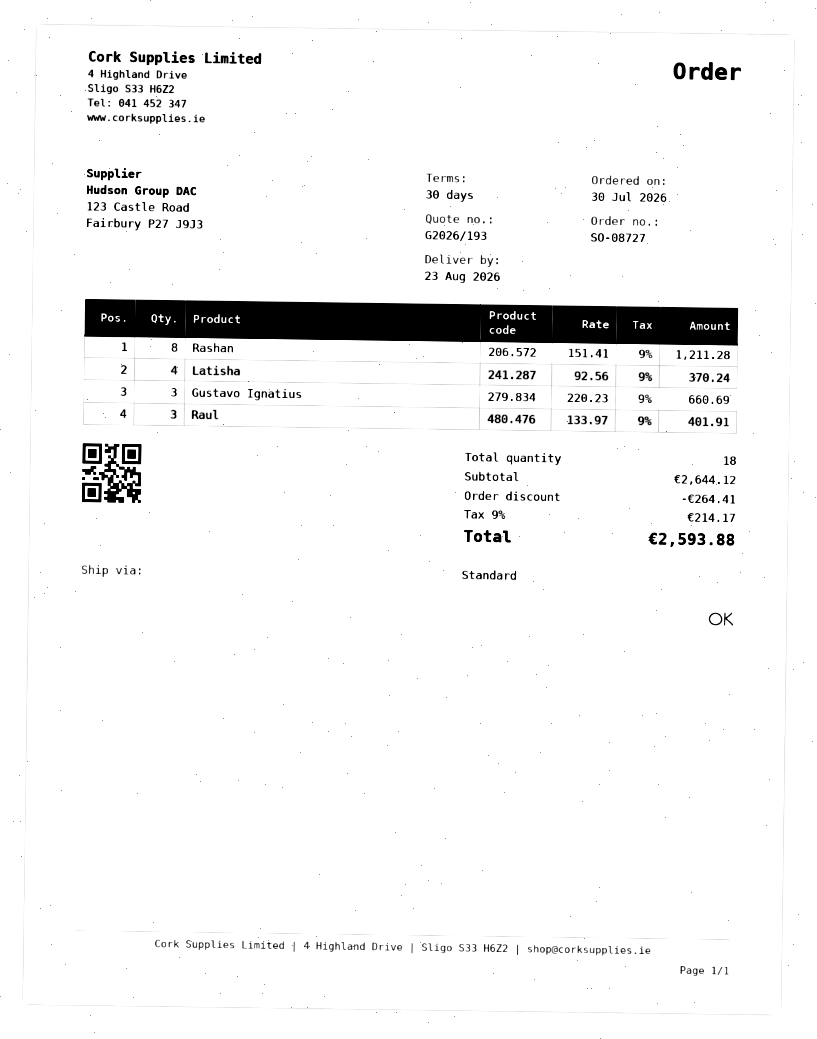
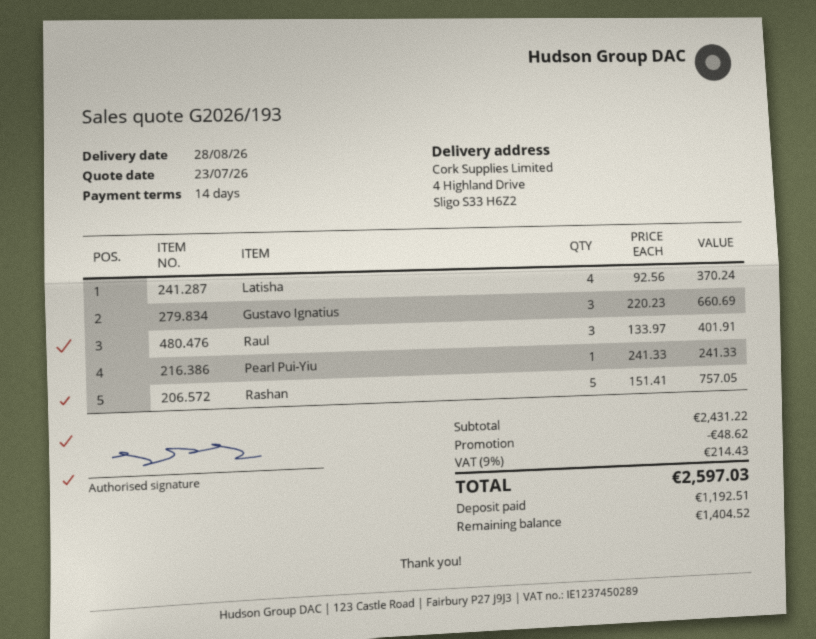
delivery date: 2026-08-23 -> 2026-08-28
payment terms: 30 days -> 14 days
Rashan: 8 x 151.41 = 1211.28 -> 5 x 151.41 = 757.05
Pearl Pui-Yiu: none -> 1 x 241.33 = 241.33
subtotal: 2644.12 -> 2431.22
discount: 264.41 -> 48.62
tax: 9% = 214.17 -> 9% = 214.43
total: 2593.88 -> 2597.03

